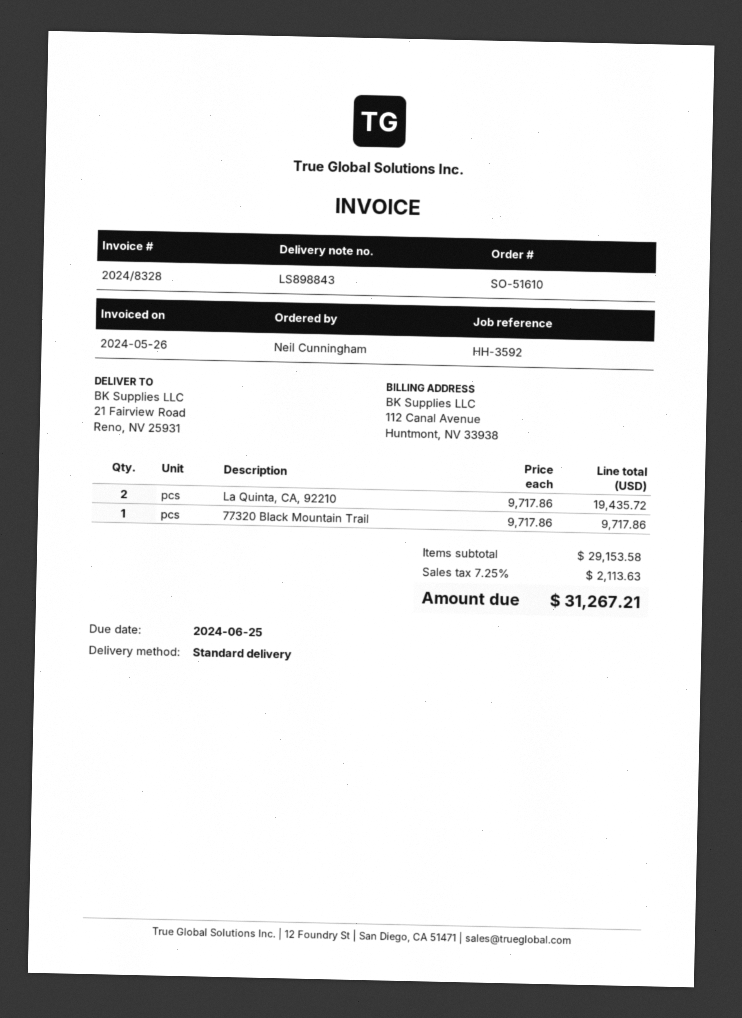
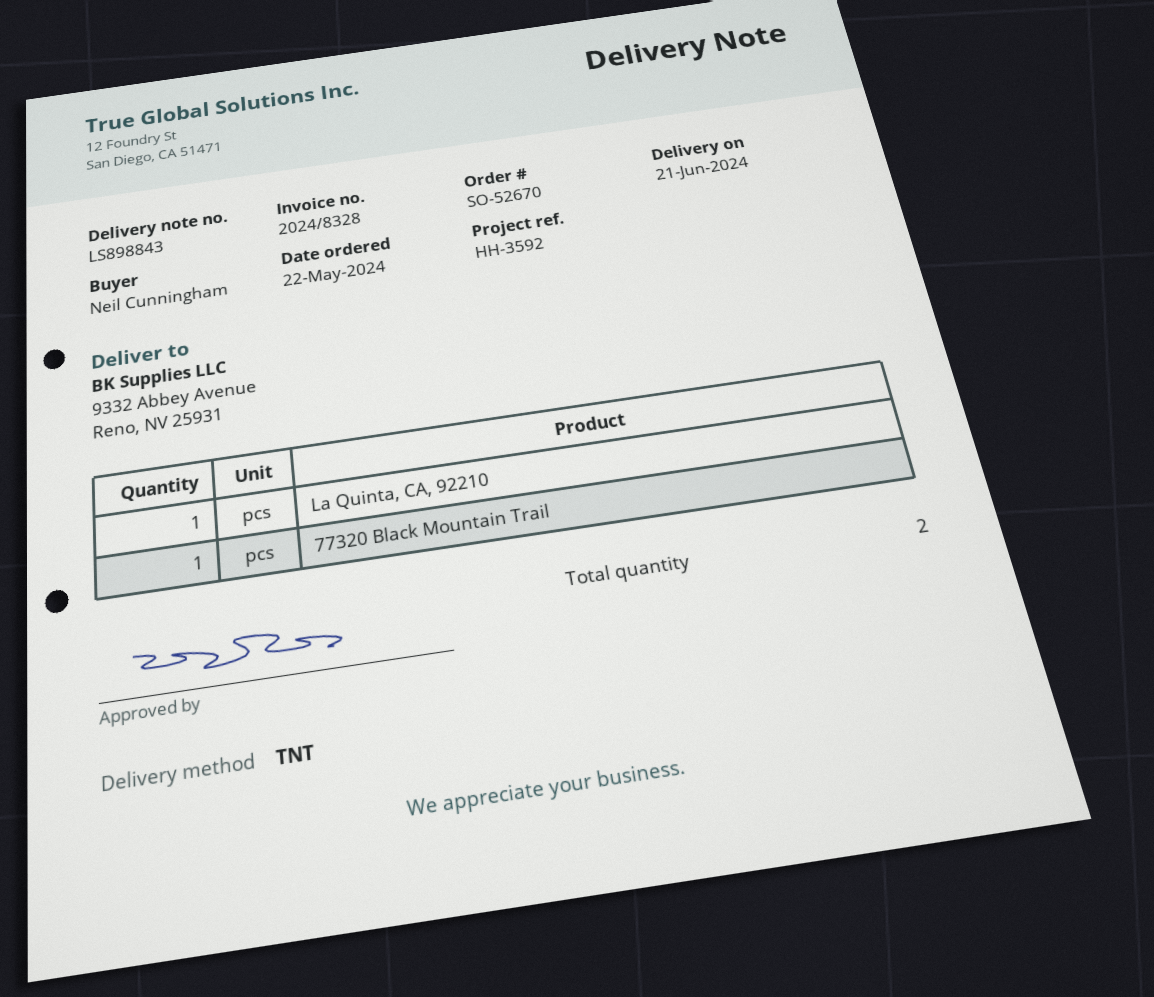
order number: SO-51610 -> SO-52670
shipping method: standard -> TNT
ship to: 21 Fairview Road, Reno, NV 25931 -> 9332 Abbey Avenue, Reno, NV 25931
La Quinta, CA, 92210: 2 -> 1

